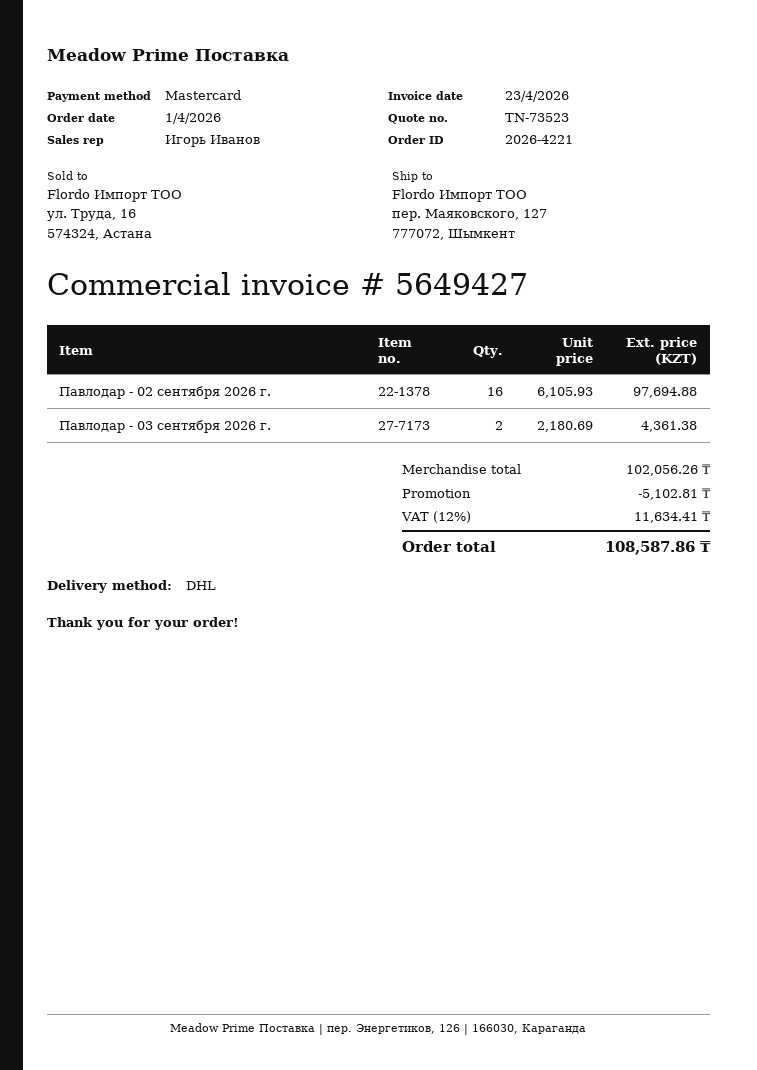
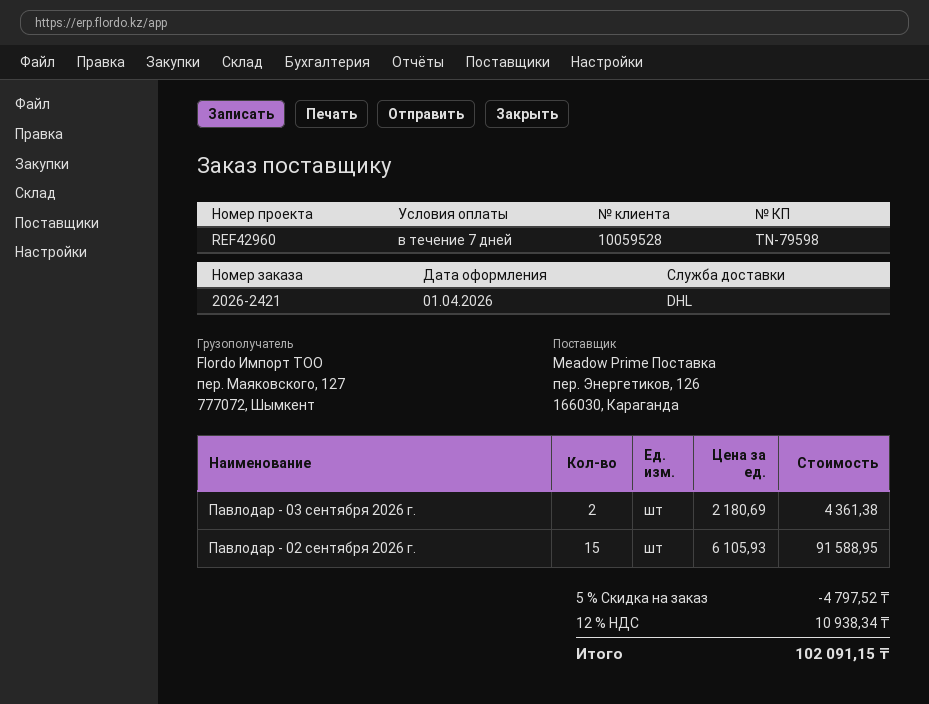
quote number: TN-73523 -> TN-79598
order number: 2026-4221 -> 2026-2421
Павлодар - 02 сентября 2026 г.: 16 x 6105.93 = 97694.88 -> 15 x 6105.93 = 91588.95
discount: 5102.81 -> 4797.52
tax: 12% = 11634.41 -> 12% = 10938.34
total: 108587.86 -> 102091.15

